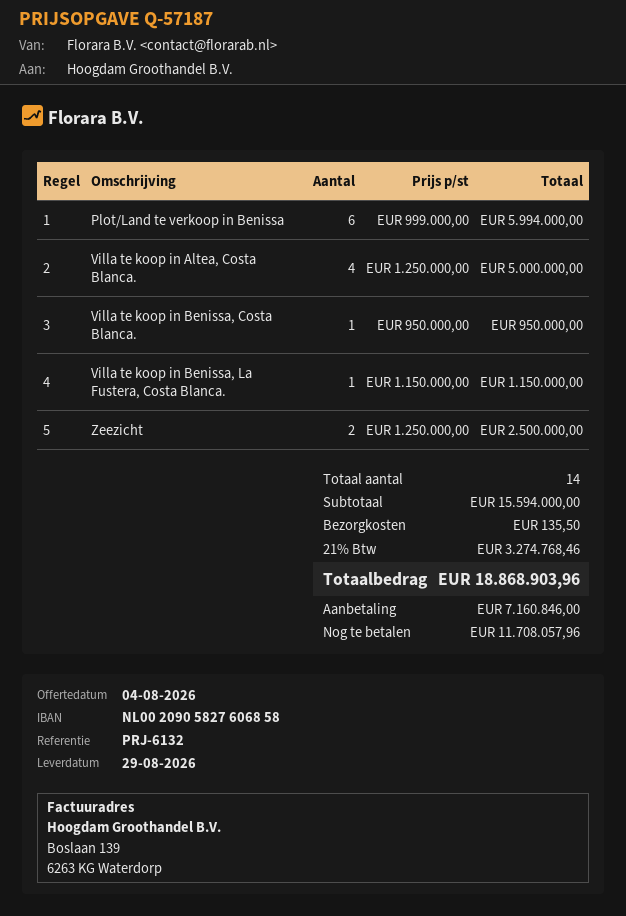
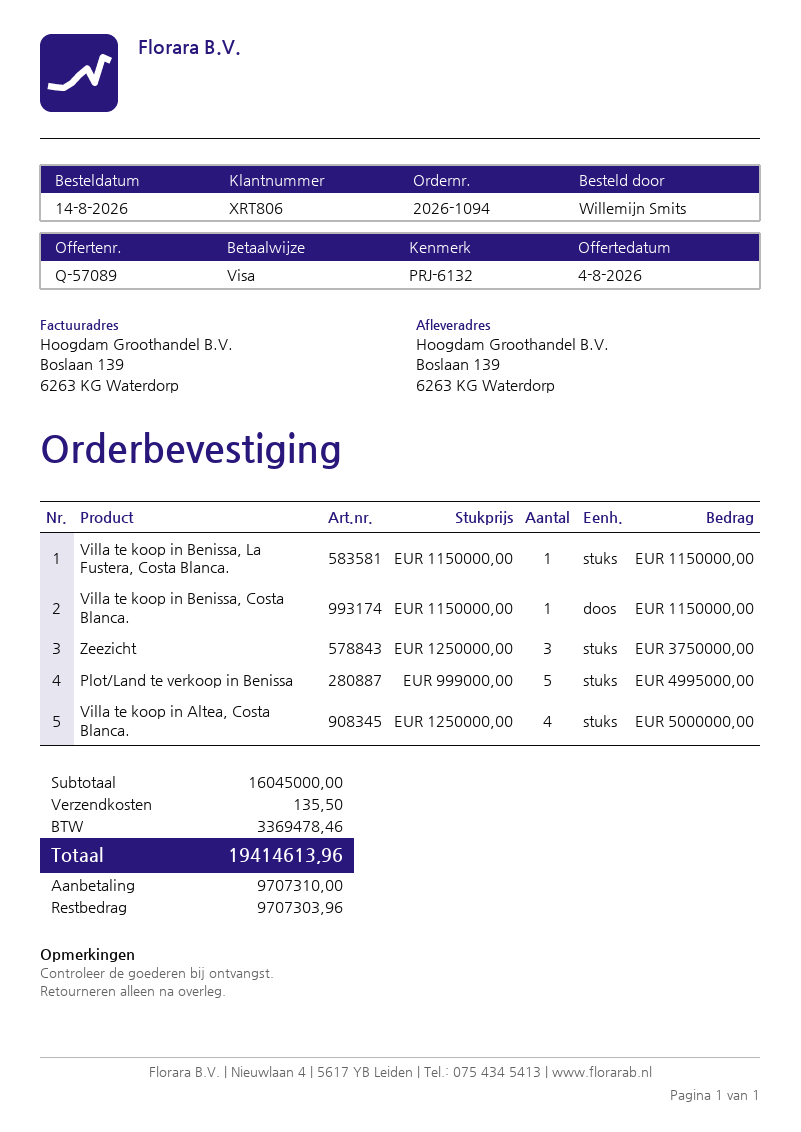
quote number: Q-57187 -> Q-57089
Plot/Land te verkoop in Benissa: 6 x 999000.00 = 5994000.00 -> 5 x 999000.00 = 4995000.00
Villa te koop in Benissa, Costa Blanca.: 1 x 950000.00 = 950000.00 -> 1 x 1150000.00 = 1150000.00
Zeezicht: 2 x 1250000.00 = 2500000.00 -> 3 x 1250000.00 = 3750000.00
subtotal: 15594000.00 -> 16045000.00
tax: 3274768.46 -> 3369478.46
total: 18868903.96 -> 19414613.96
deposit: 7160846.00 -> 9707310.00
balance: 11708057.96 -> 9707303.96

